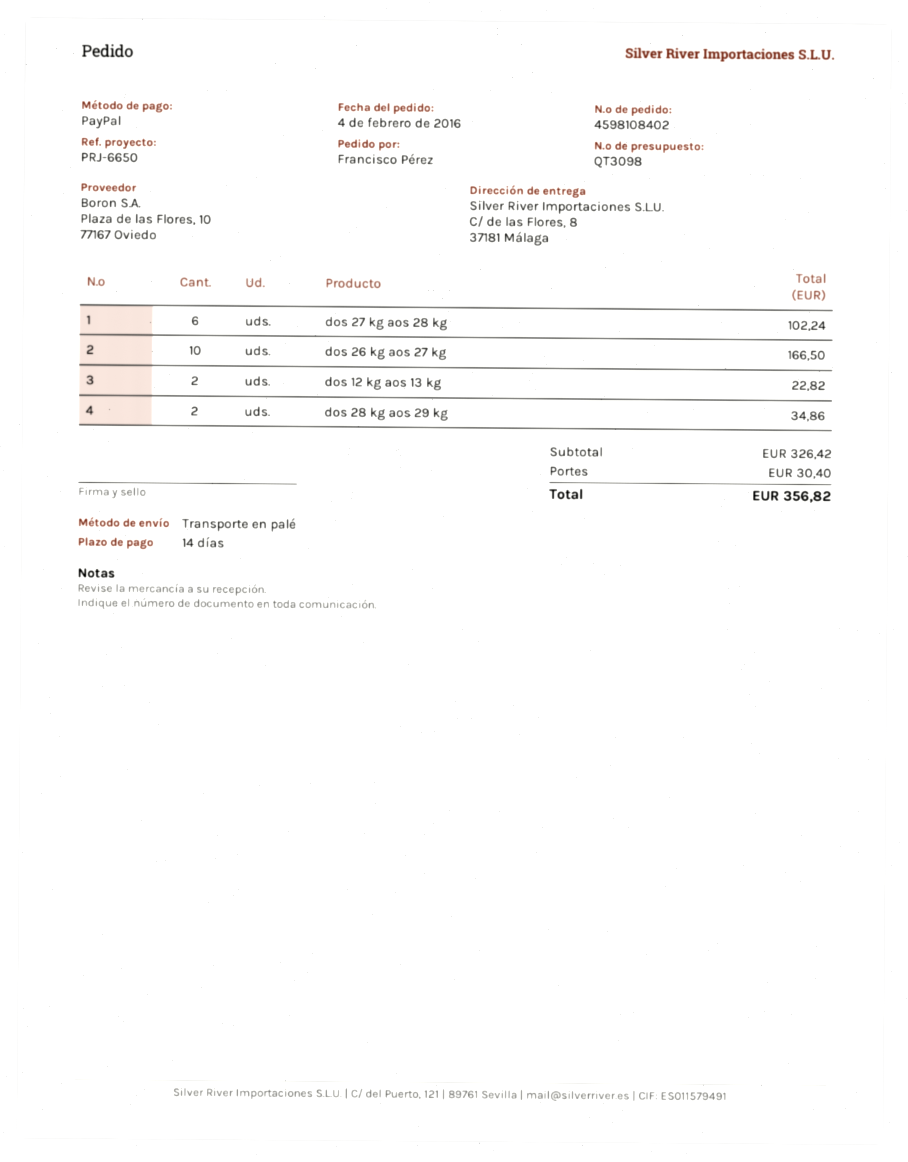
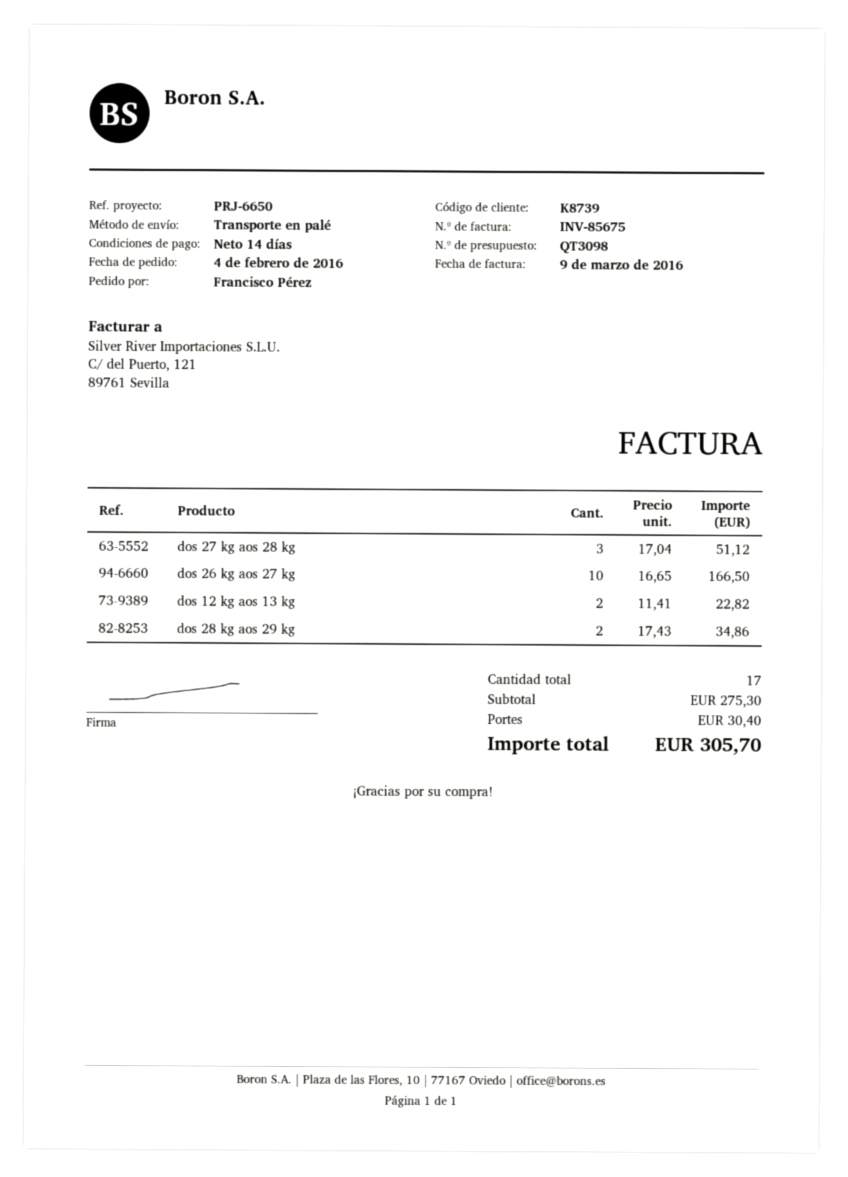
dos 27 kg aos 28 kg: 6 for 102.24 -> 3 for 51.12
subtotal: 326.42 -> 275.30
total: 356.82 -> 305.70

